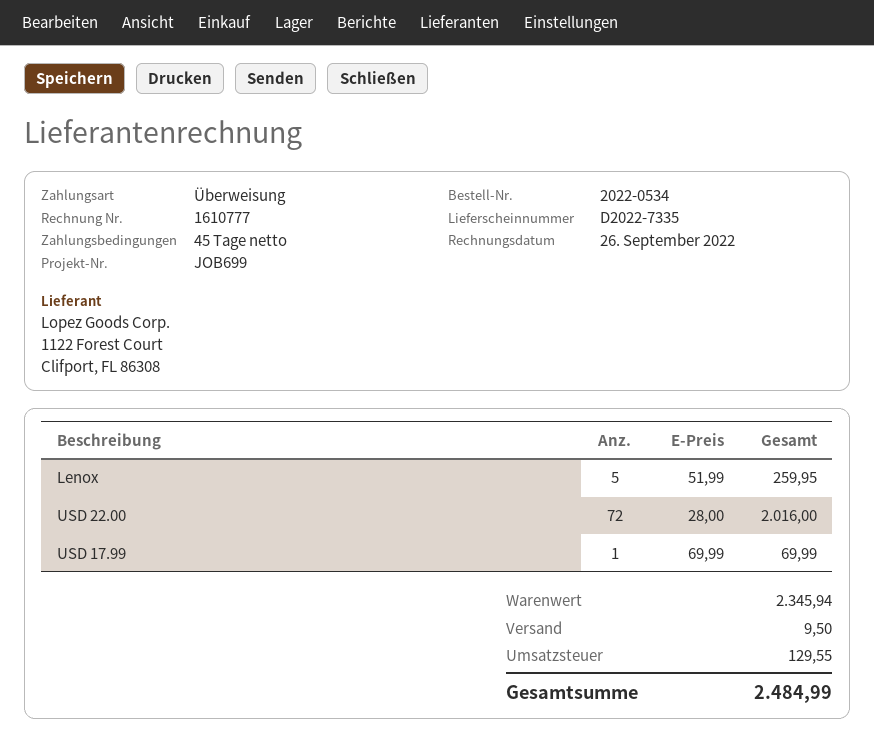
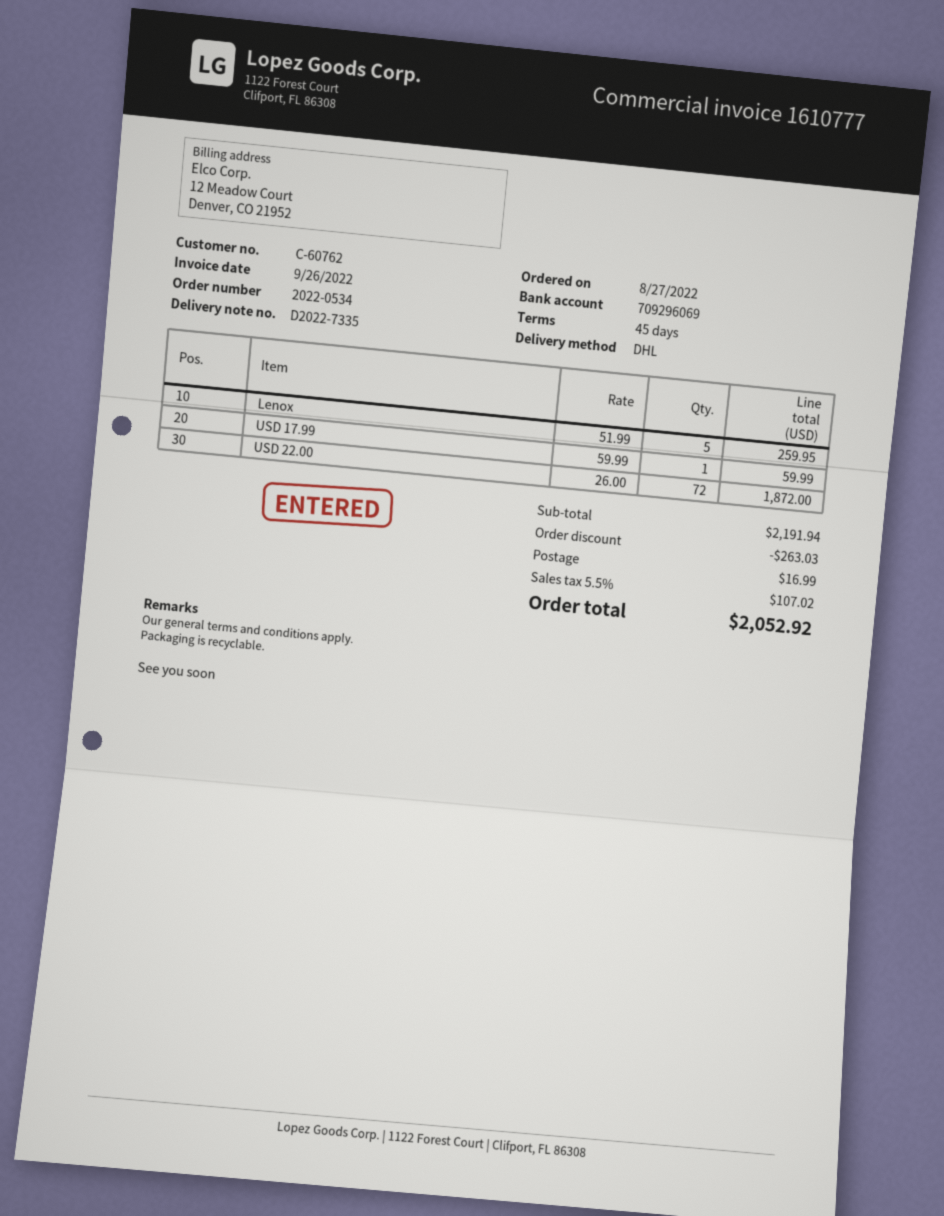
USD 22.00: 72 x 28.00 = 2016.00 -> 72 x 26.00 = 1872.00
USD 17.99: 1 x 69.99 = 69.99 -> 1 x 59.99 = 59.99
subtotal: 2345.94 -> 2191.94
discount: none -> 263.03
shipping: 9.50 -> 16.99
tax: 129.55 -> 107.02
total: 2484.99 -> 2052.92

